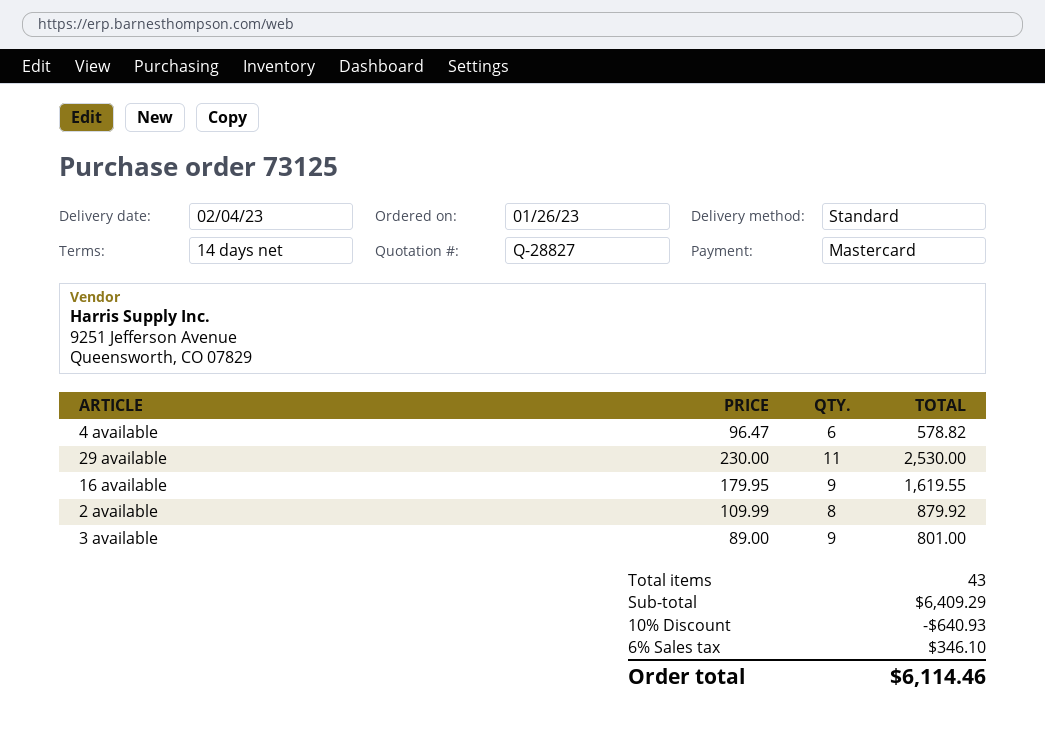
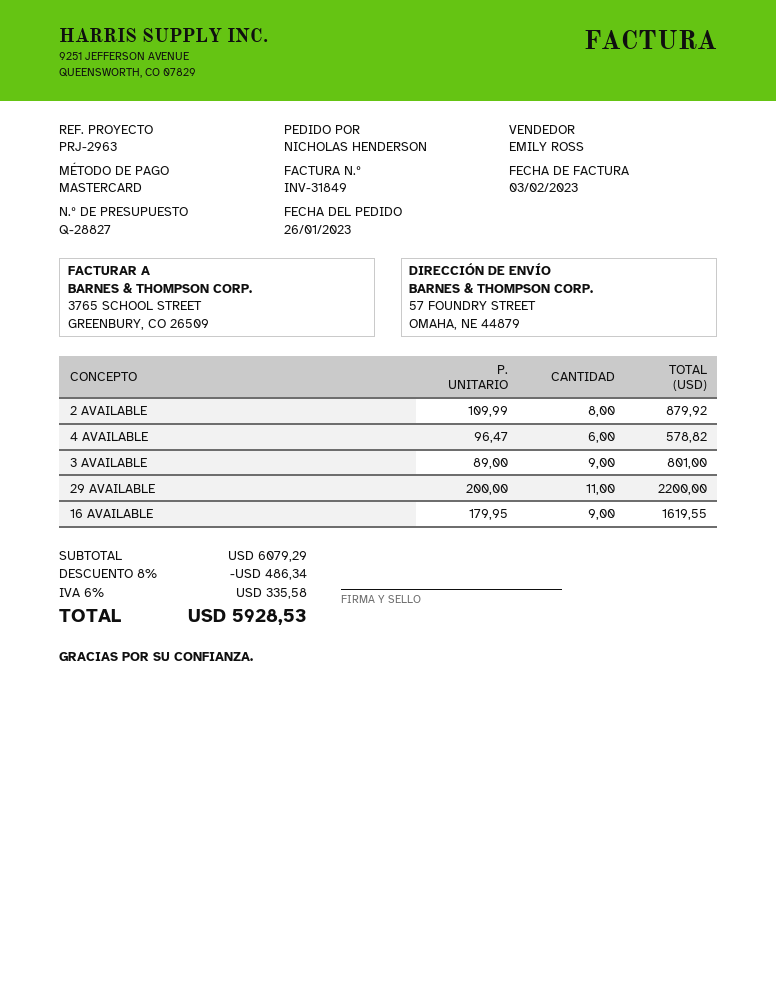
29 available: 11 x 230.00 = 2530.00 -> 11 x 200.00 = 2200.00
subtotal: 6409.29 -> 6079.29
discount: 10% = 640.93 -> 8% = 486.34
tax: 6% = 346.10 -> 6% = 335.58
total: 6114.46 -> 5928.53

